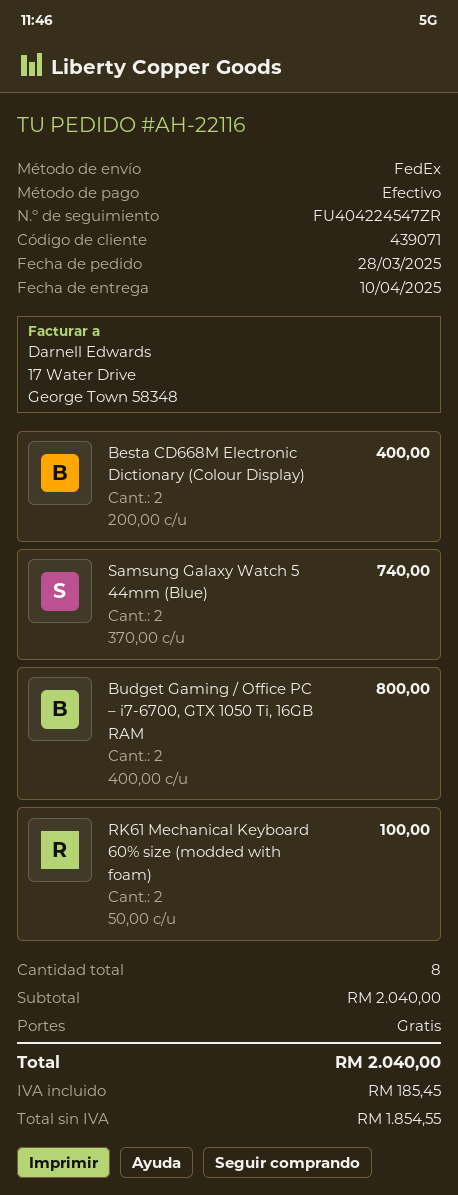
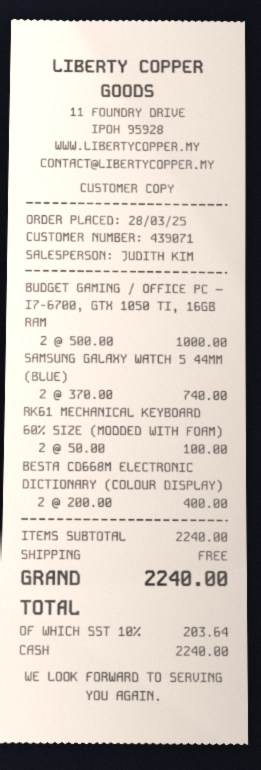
Budget Gaming / Office PC – i7-6700, GTX 1050 Ti, 16GB RAM: 2 x 400.00 = 800.00 -> 2 x 500.00 = 1000.00
subtotal: 2040.00 -> 2240.00
tax: 185.45 -> 203.64
total: 2040.00 -> 2240.00

